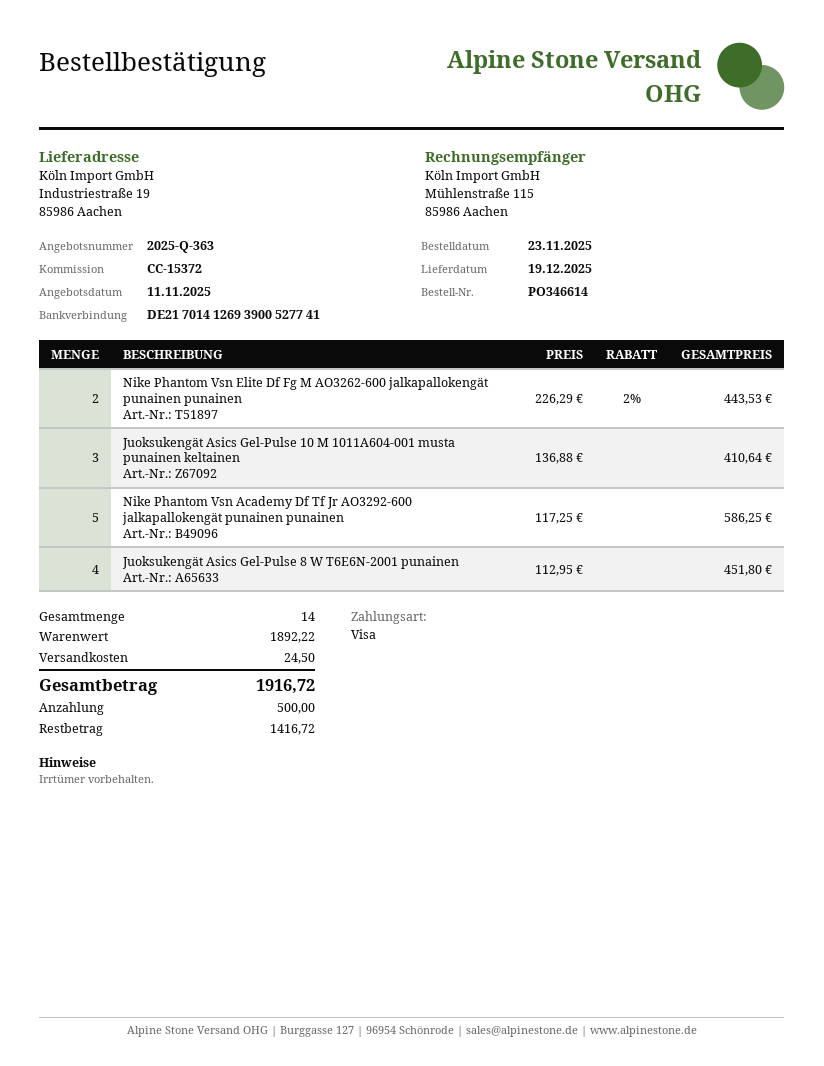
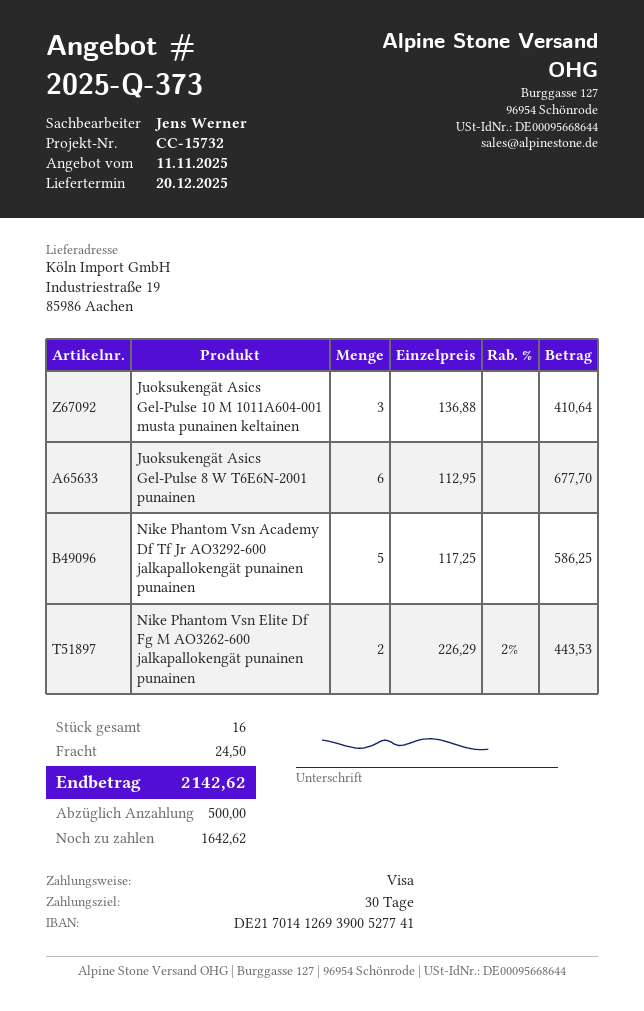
quote number: 2025-Q-363 -> 2025-Q-373
delivery date: 2025-12-19 -> 2025-12-20
reference: CC-15372 -> CC-15732
Juoksukengät Asics Gel-Pulse 8 W T6E6N-2001 punainen: 4 x 112.95 = 451.80 -> 6 x 112.95 = 677.70
total quantity: 14 -> 16
total: 1916.72 -> 2142.62
balance: 1416.72 -> 1642.62

